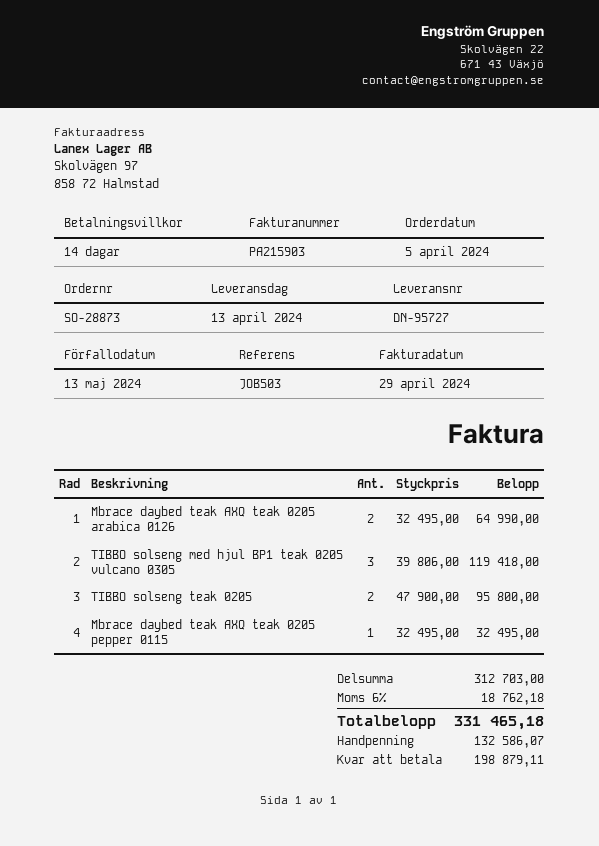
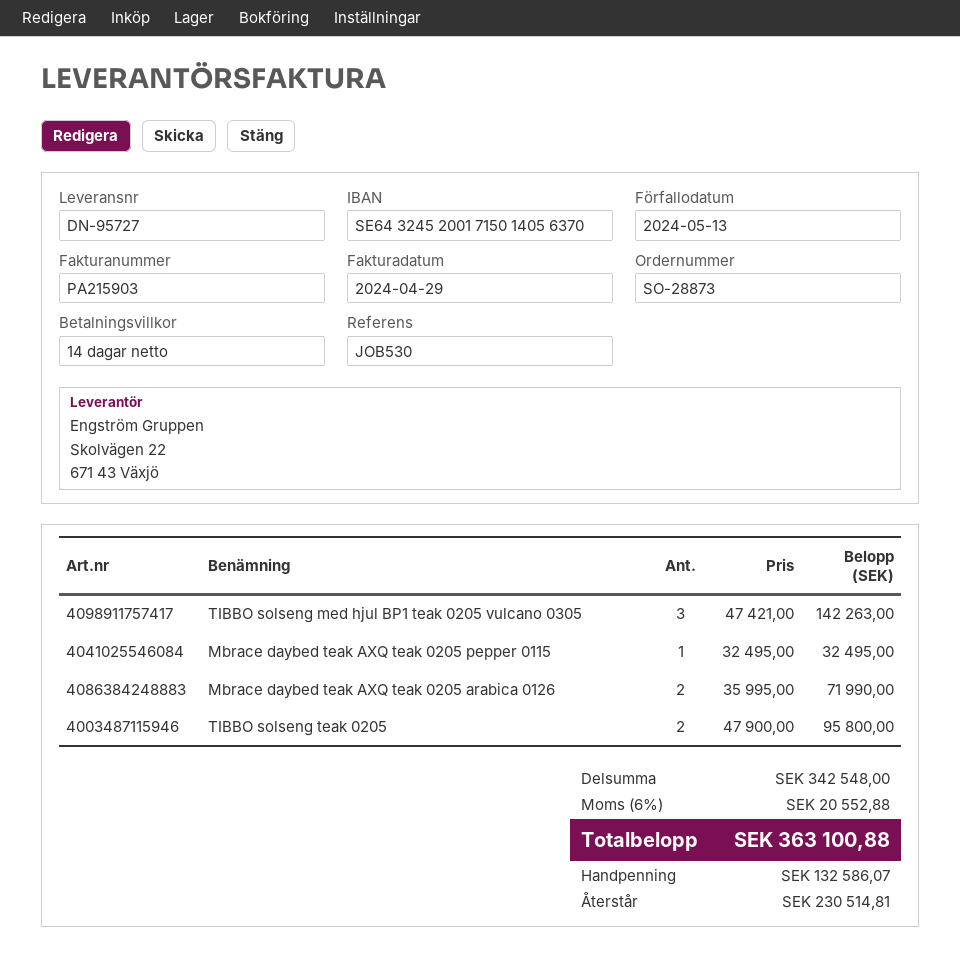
reference: JOB503 -> JOB530
Mbrace daybed teak AXQ teak 0205 arabica 0126: 2 x 32495.00 = 64990.00 -> 2 x 35995.00 = 71990.00
TIBBO solseng med hjul BP1 teak 0205 vulcano 0305: 3 x 39806.00 = 119418.00 -> 3 x 47421.00 = 142263.00
subtotal: 312703.00 -> 342548.00
tax: 6% = 18762.18 -> 6% = 20552.88
total: 331465.18 -> 363100.88
balance: 198879.11 -> 230514.81

